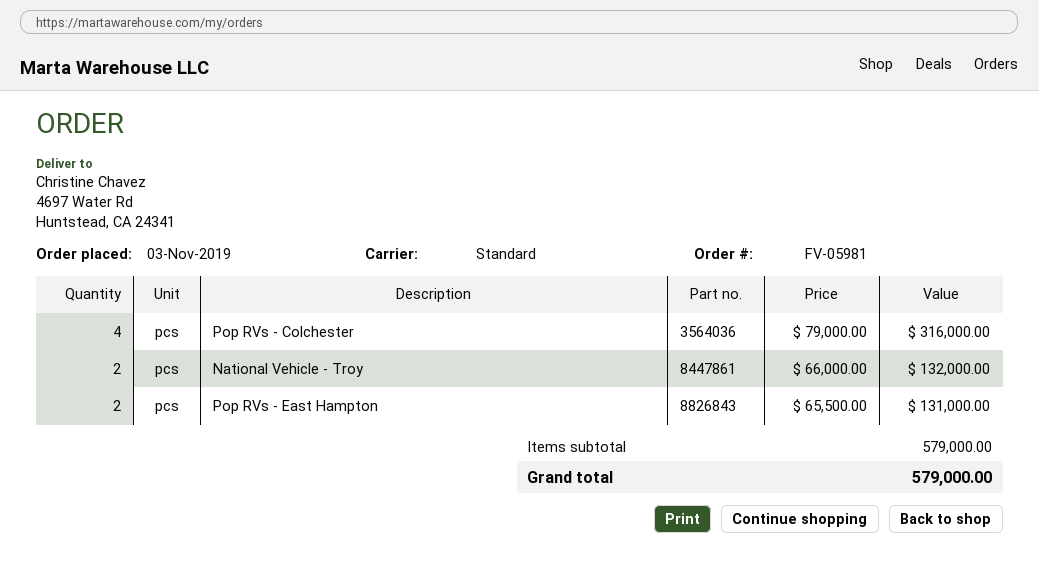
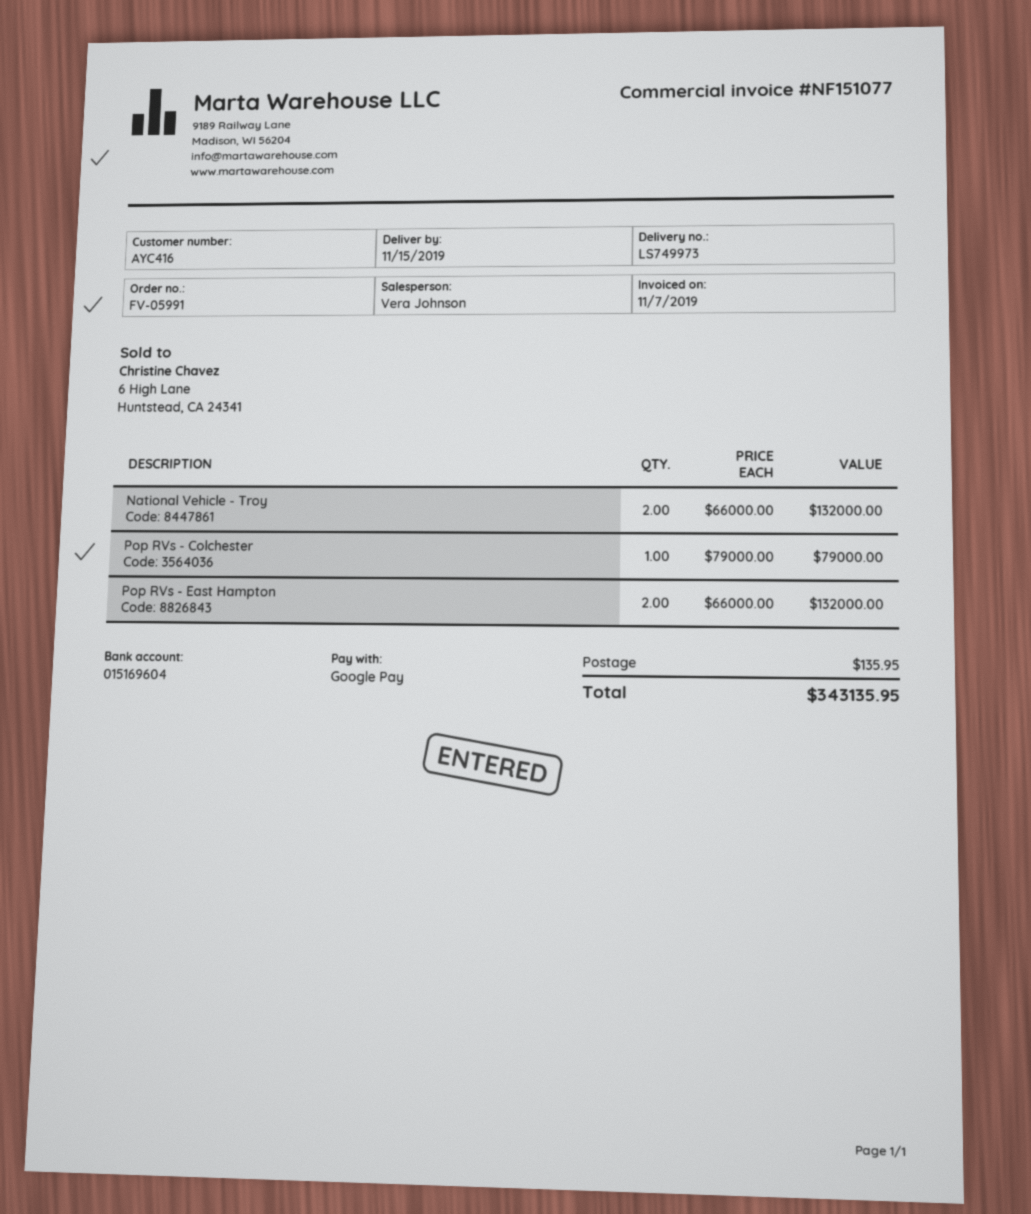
order number: FV-05981 -> FV-05991
Pop RVs - Colchester: 4 x 79000.00 = 316000.00 -> 1 x 79000.00 = 79000.00
Pop RVs - East Hampton: 2 x 65500.00 = 131000.00 -> 2 x 66000.00 = 132000.00
shipping: none -> 135.95
total: 579000.00 -> 343135.95

